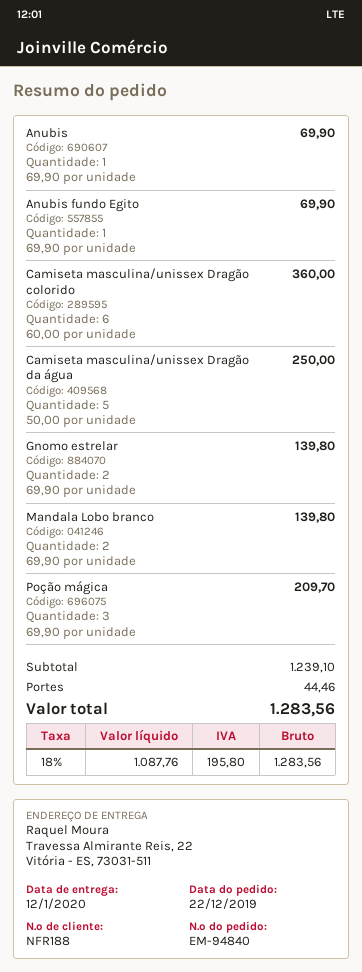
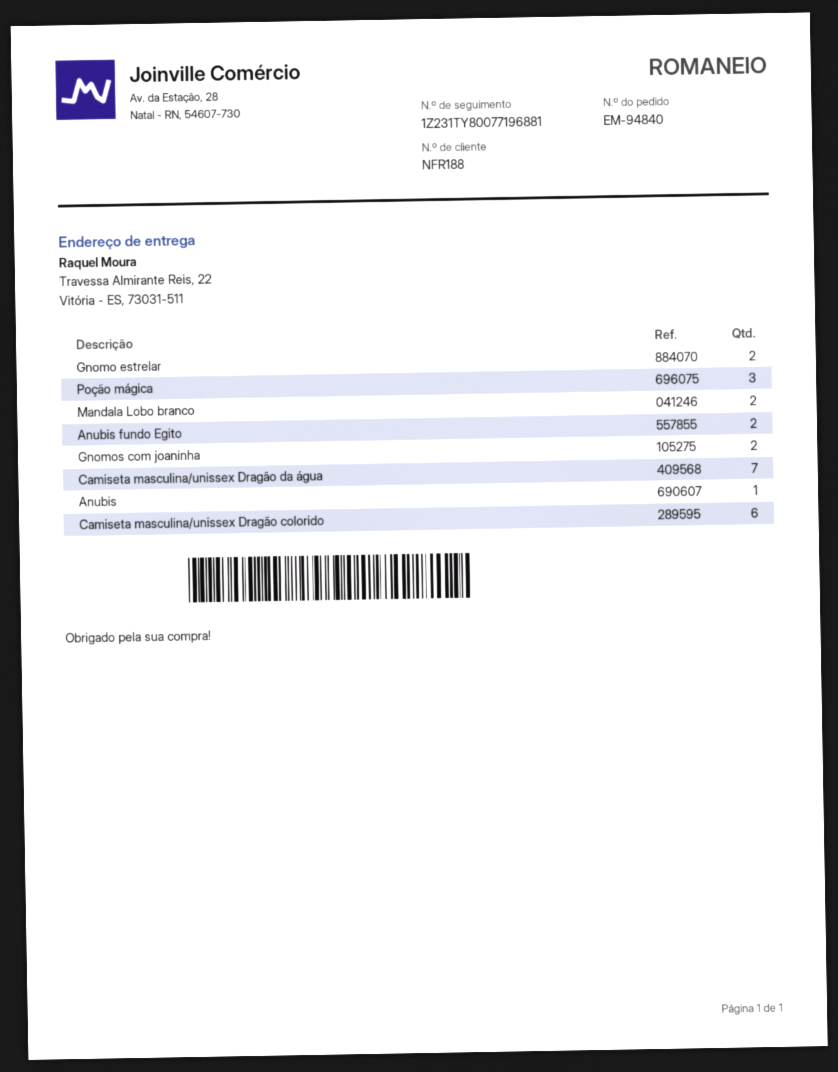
Anubis fundo Egito: 1 -> 2
Camiseta masculina/unissex Dragão da água: 5 -> 7
Gnomos com joaninha: none -> 2

